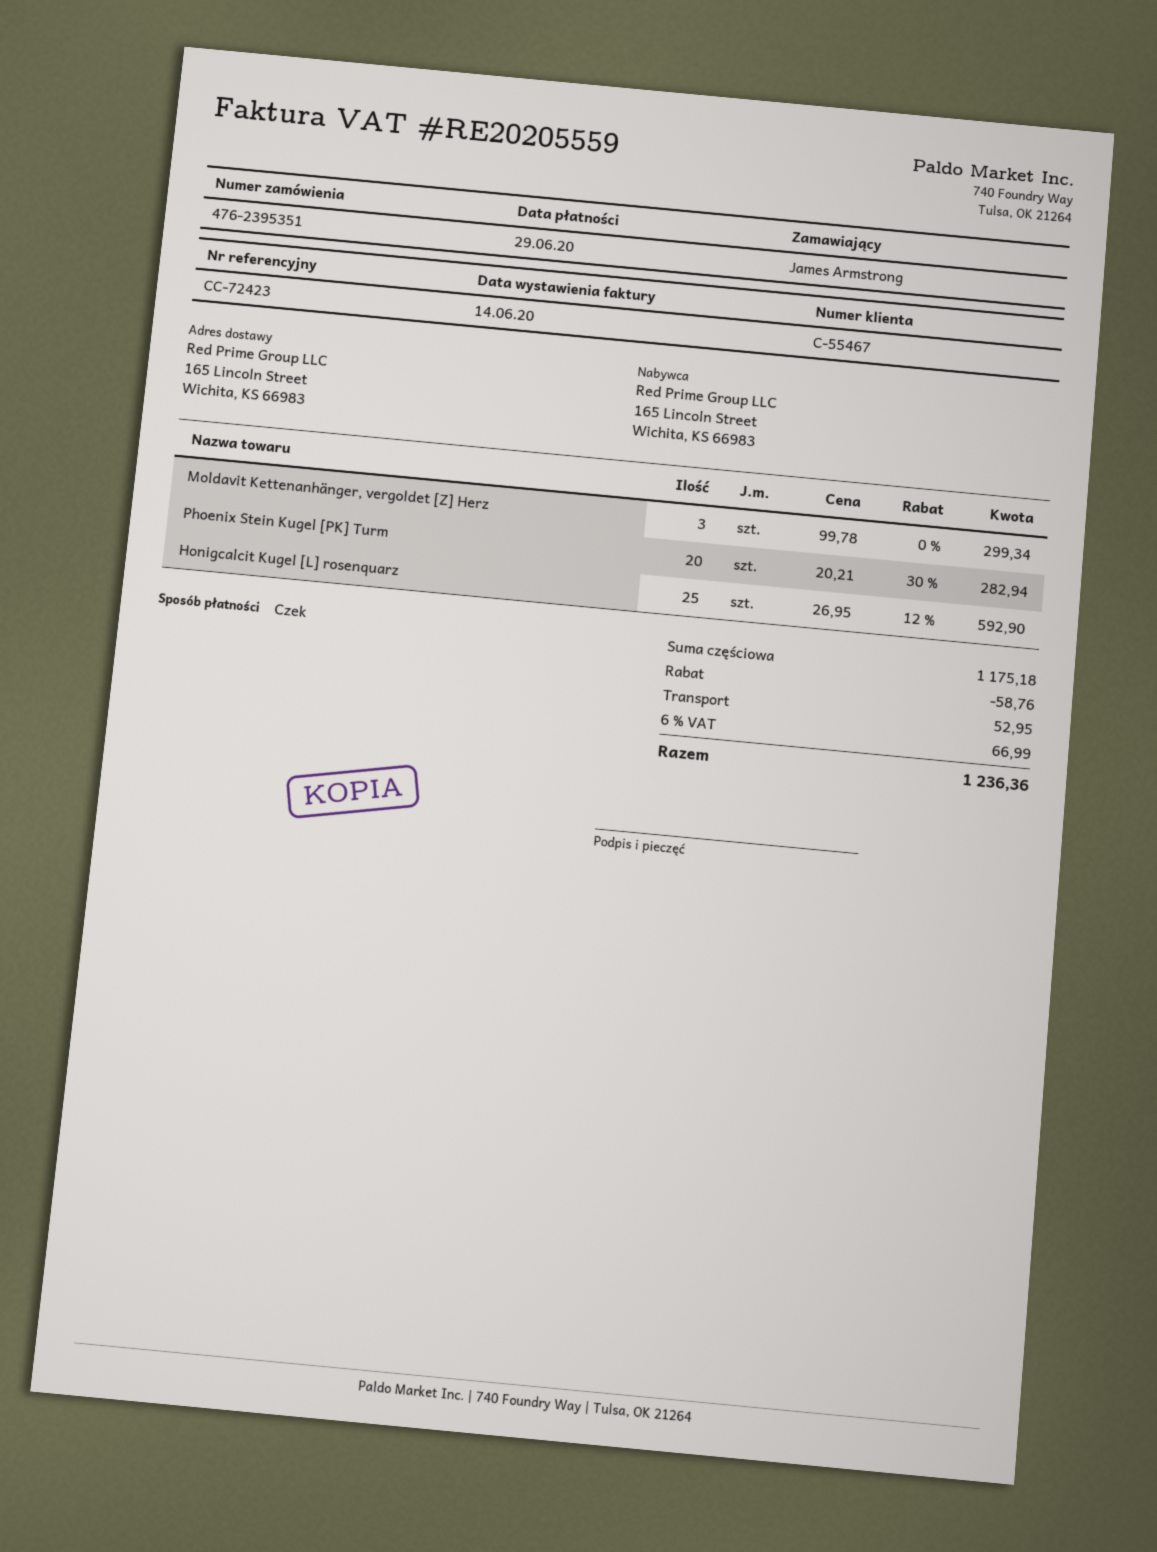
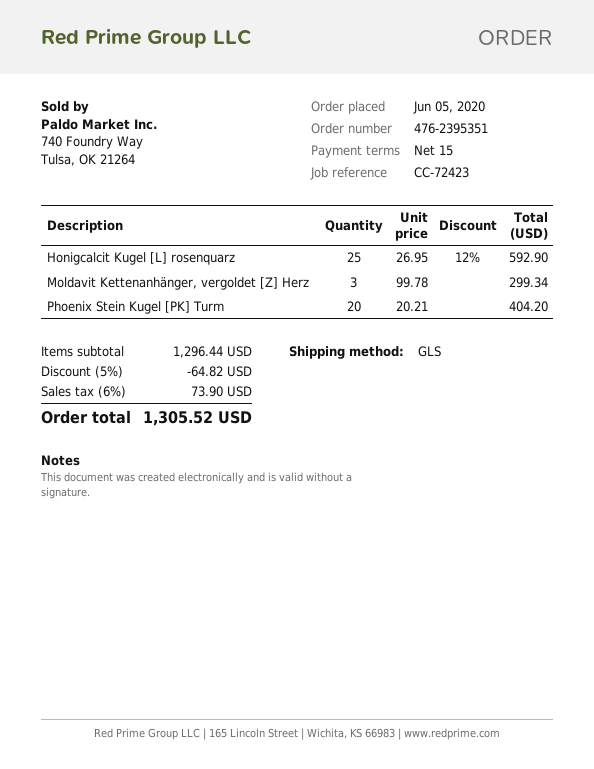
Phoenix Stein Kugel [PK] Turm: 20 x 20.21 - 30% = 282.94 -> 20 x 20.21 = 404.20
subtotal: 1175.18 -> 1296.44
discount: 58.76 -> 64.82
shipping: 52.95 -> none
tax: 6% = 66.99 -> 6% = 73.90
total: 1236.36 -> 1305.52

